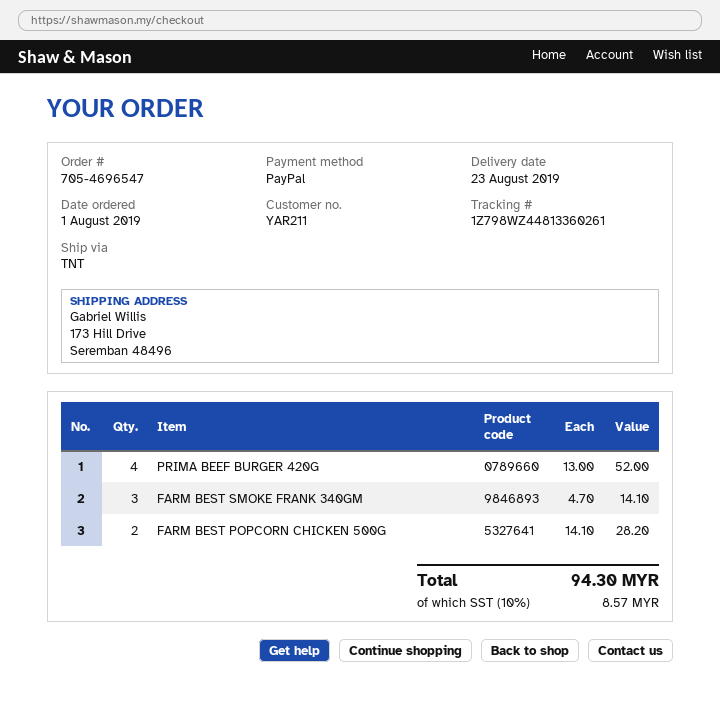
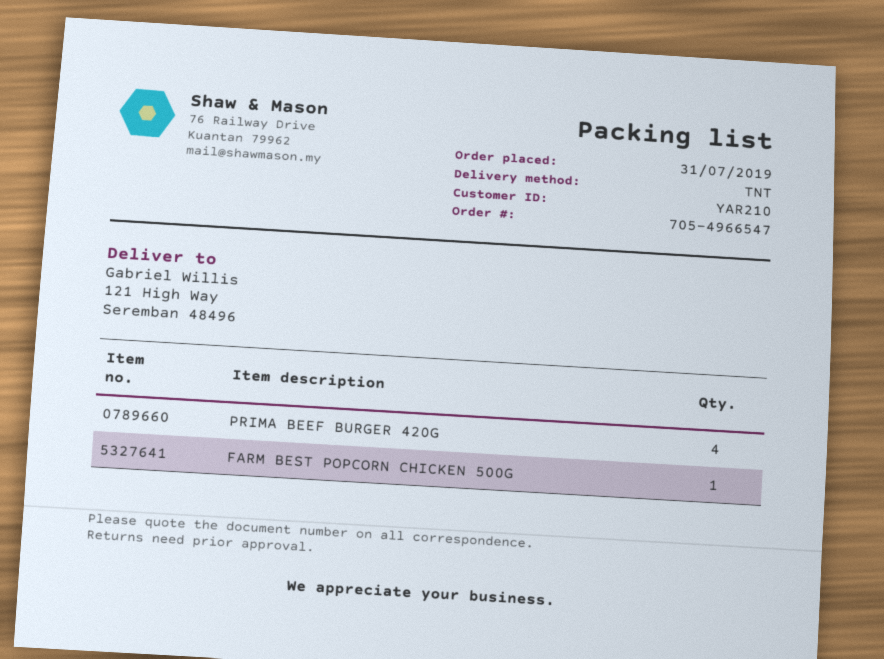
order number: 705-4696547 -> 705-4966547
order date: 2019-08-01 -> 2019-07-31
customer number: YAR211 -> YAR210
ship to: 173 Hill Drive, Seremban 48496 -> 121 High Way, Seremban 48496
FARM BEST SMOKE FRANK 340GM: 3 -> none
FARM BEST POPCORN CHICKEN 500G: 2 -> 1

